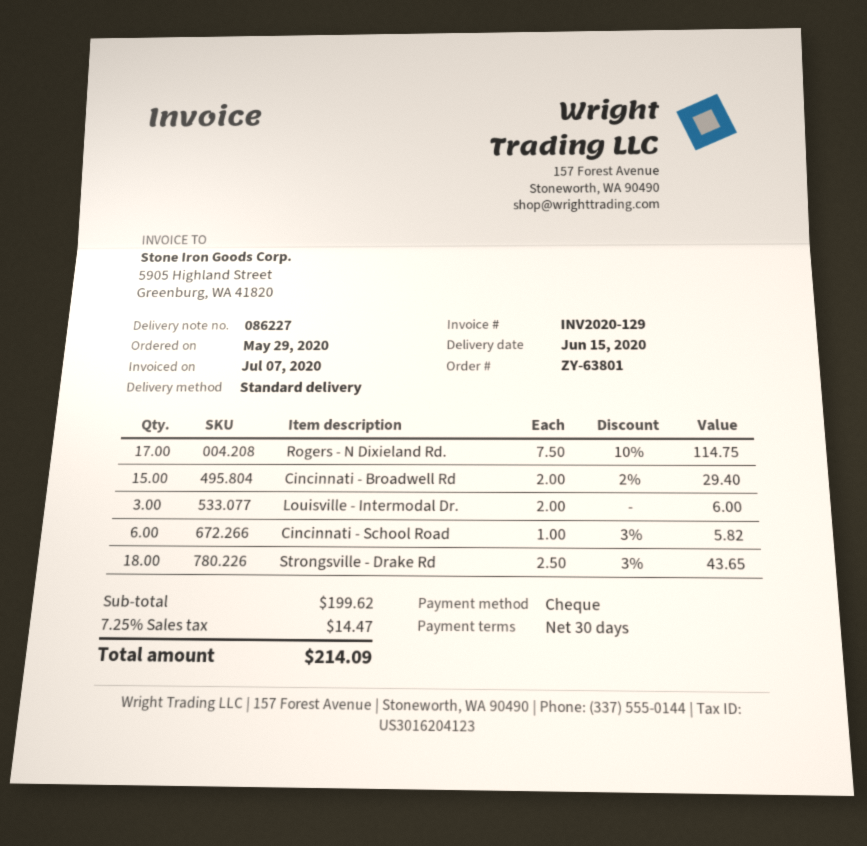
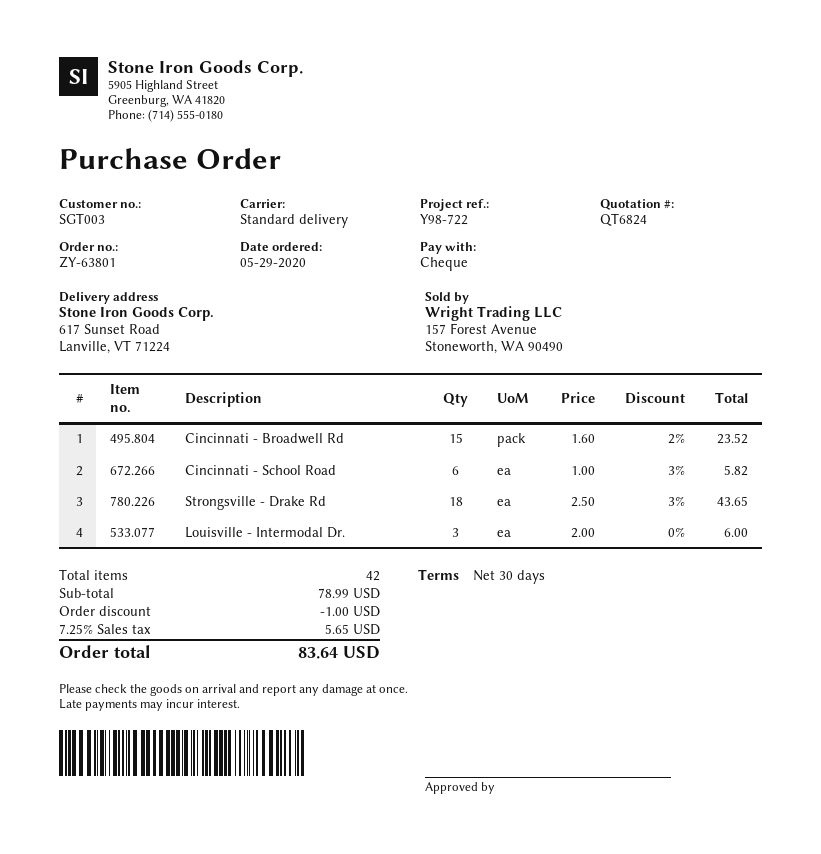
Rogers - N Dixieland Rd.: 17 x 7.50 - 10% = 114.75 -> none
Cincinnati - Broadwell Rd: 15 x 2.00 - 2% = 29.40 -> 15 x 1.60 - 2% = 23.52
subtotal: 199.62 -> 78.99
discount: none -> 1.00
tax: 7.25% = 14.47 -> 7.25% = 5.65
total: 214.09 -> 83.64

